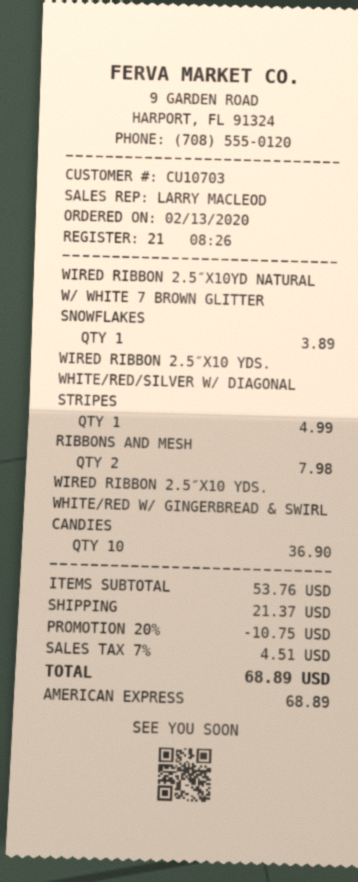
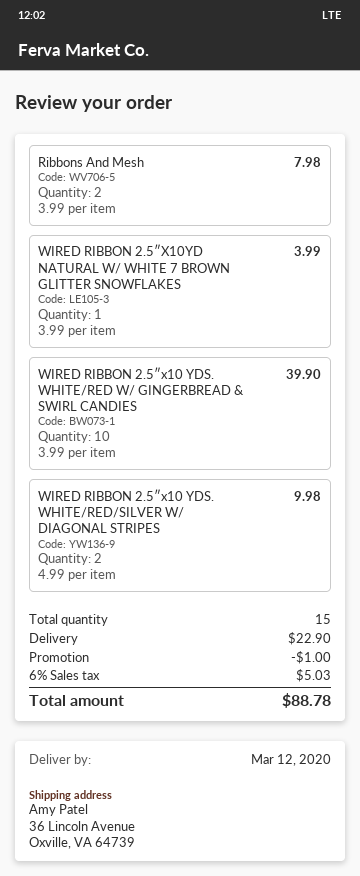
WIRED RIBBON 2.5″X10YD NATURAL W/ WHITE 7 BROWN GLITTER SNOWFLAKES: 1 for 3.89 -> 1 for 3.99
WIRED RIBBON 2.5″X10 YDS. WHITE/RED/SILVER W/ DIAGONAL STRIPES: 1 for 4.99 -> 2 for 9.98
WIRED RIBBON 2.5″X10 YDS. WHITE/RED W/ GINGERBREAD & SWIRL CANDIES: 10 for 36.90 -> 10 for 39.90
discount: 10.75 -> 1.00
shipping: 21.37 -> 22.90
tax: 7% = 4.51 -> 6% = 5.03
total: 68.89 -> 88.78

